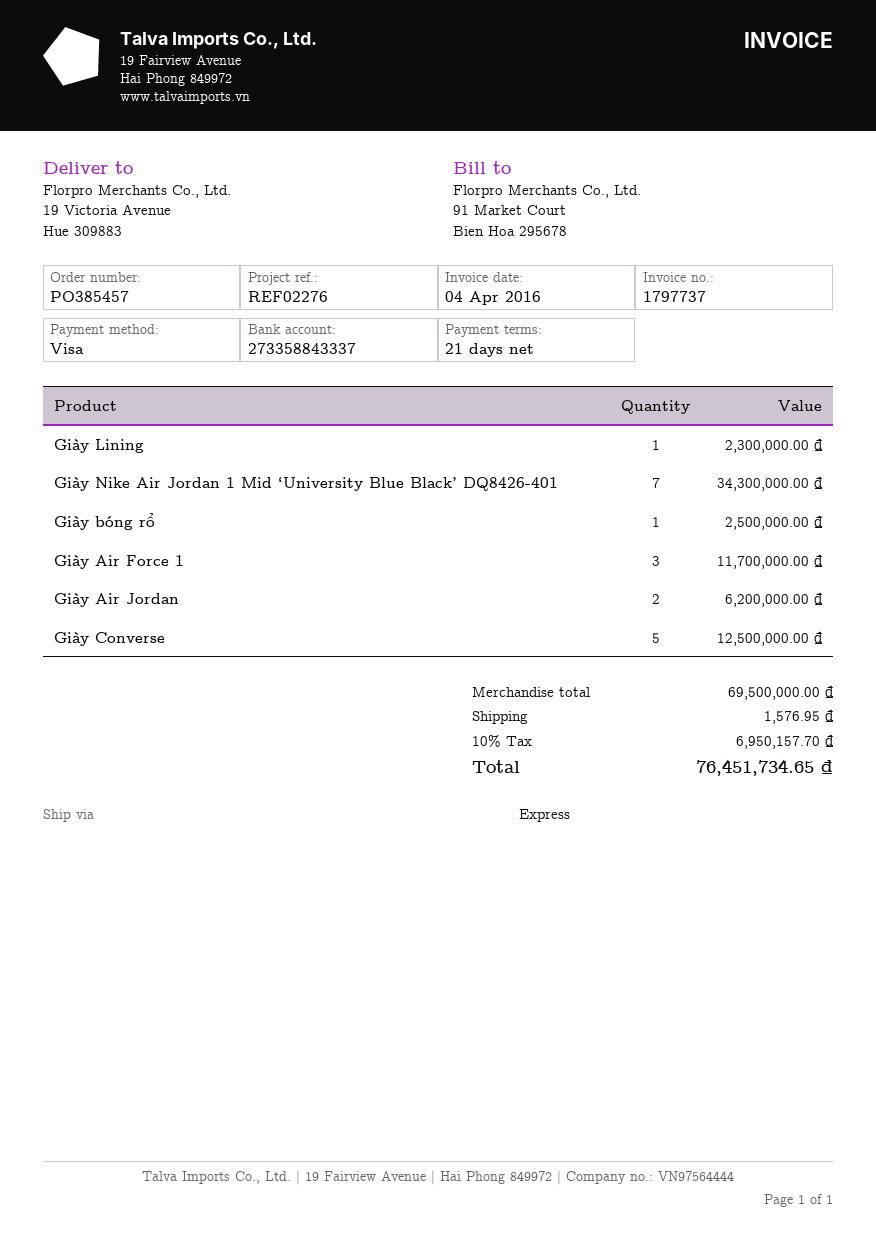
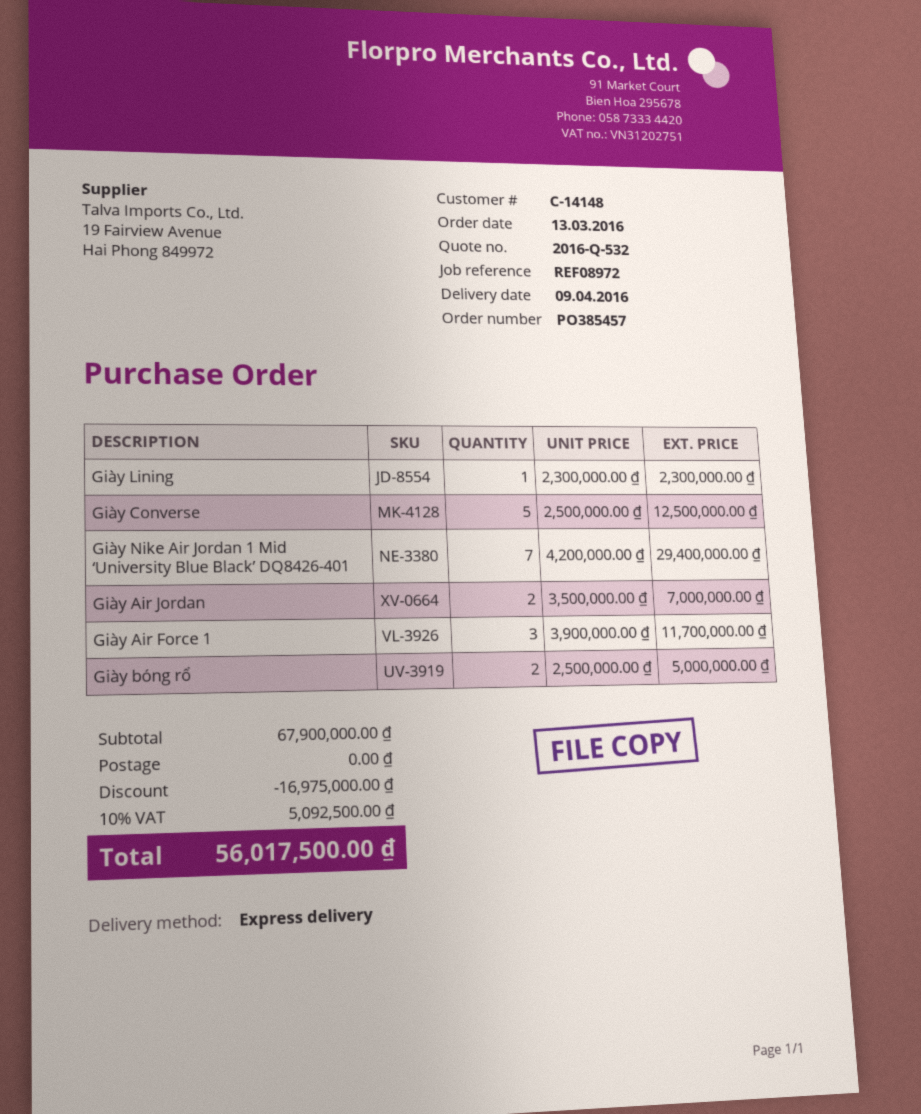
reference: REF02276 -> REF08972
Giày Nike Air Jordan 1 Mid ‘University Blue Black’ DQ8426-401: 7 for 34300000.00 -> 7 for 29400000.00
Giày bóng rổ: 1 for 2500000.00 -> 2 for 5000000.00
Giày Air Jordan: 2 for 6200000.00 -> 2 for 7000000.00
subtotal: 69500000.00 -> 67900000.00
discount: none -> 16975000.00
shipping: 1576.95 -> 0.00
tax: 10% = 6950157.70 -> 10% = 5092500.00
total: 76451734.65 -> 56017500.00

